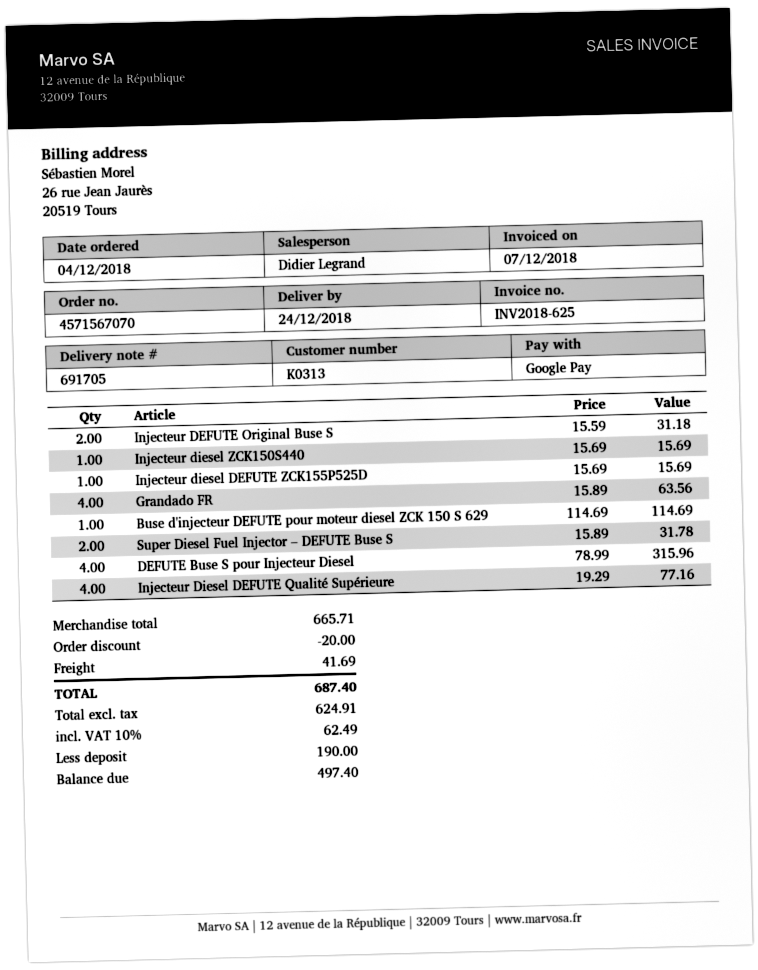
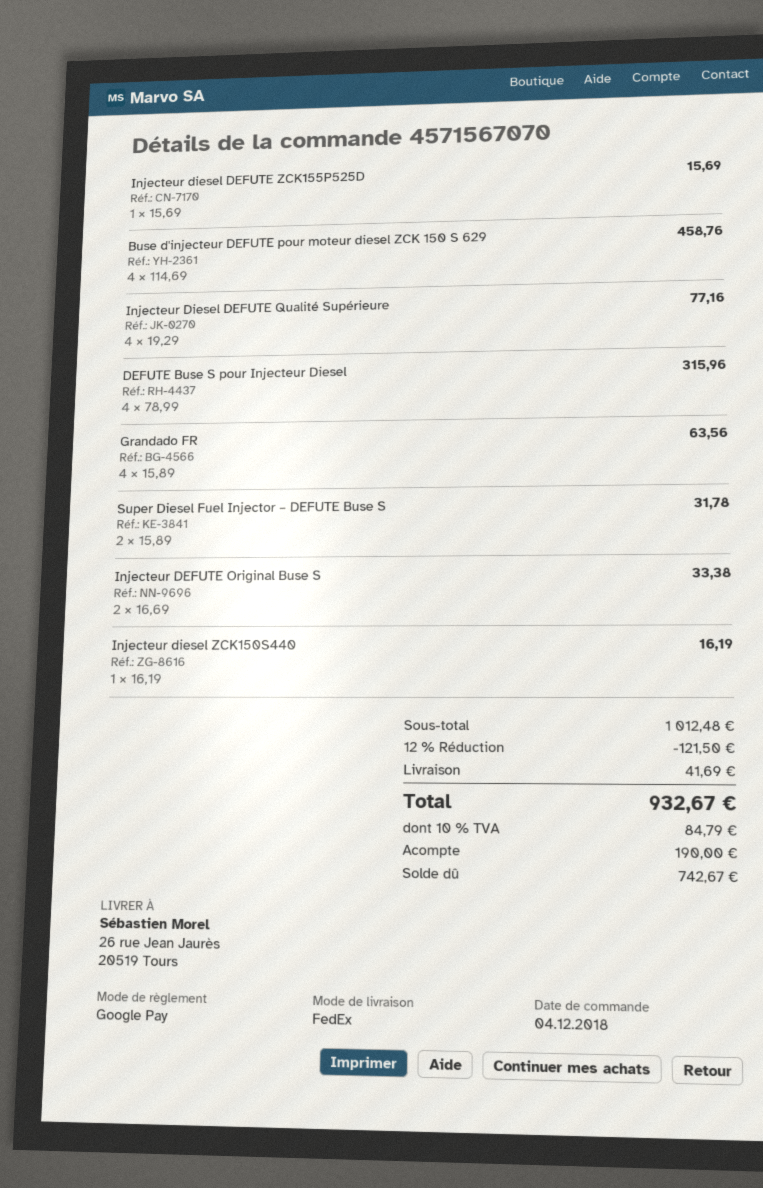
Injecteur DEFUTE Original Buse S: 2 x 15.59 = 31.18 -> 2 x 16.69 = 33.38
Injecteur diesel ZCK150S440: 1 x 15.69 = 15.69 -> 1 x 16.19 = 16.19
Buse d'injecteur DEFUTE pour moteur diesel ZCK 150 S 629: 1 x 114.69 = 114.69 -> 4 x 114.69 = 458.76
subtotal: 665.71 -> 1012.48
discount: 20.00 -> 121.50
tax: 10% = 62.49 -> 10% = 84.79
total: 687.40 -> 932.67
balance: 497.40 -> 742.67

